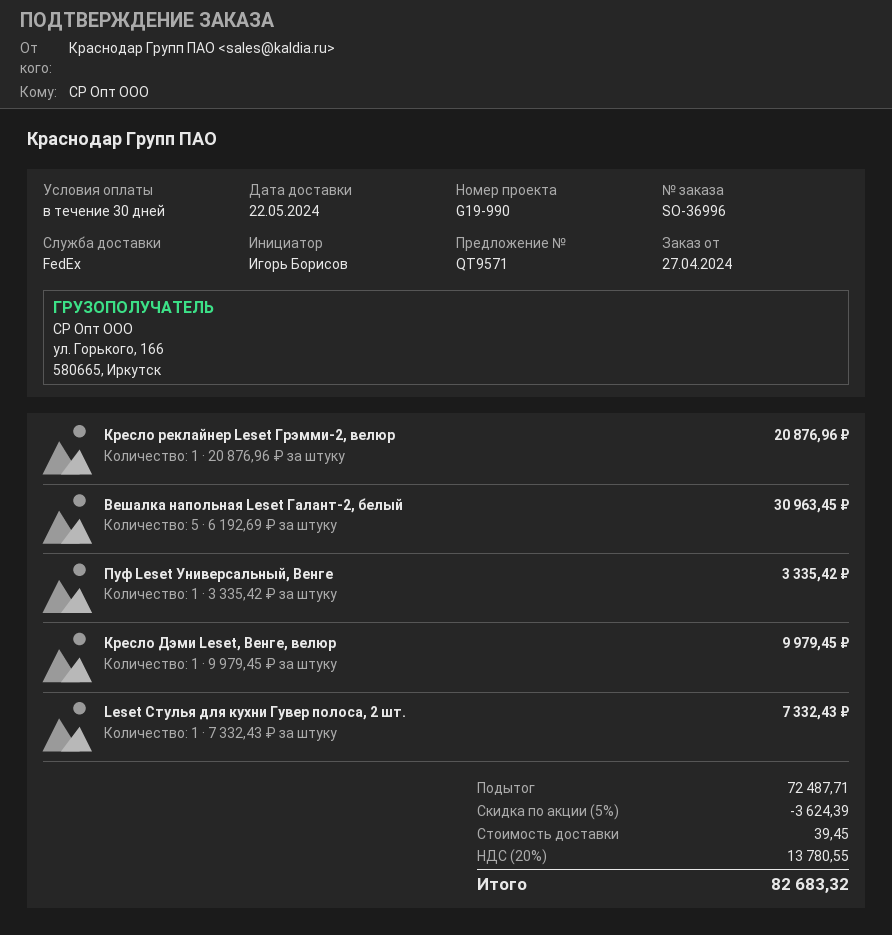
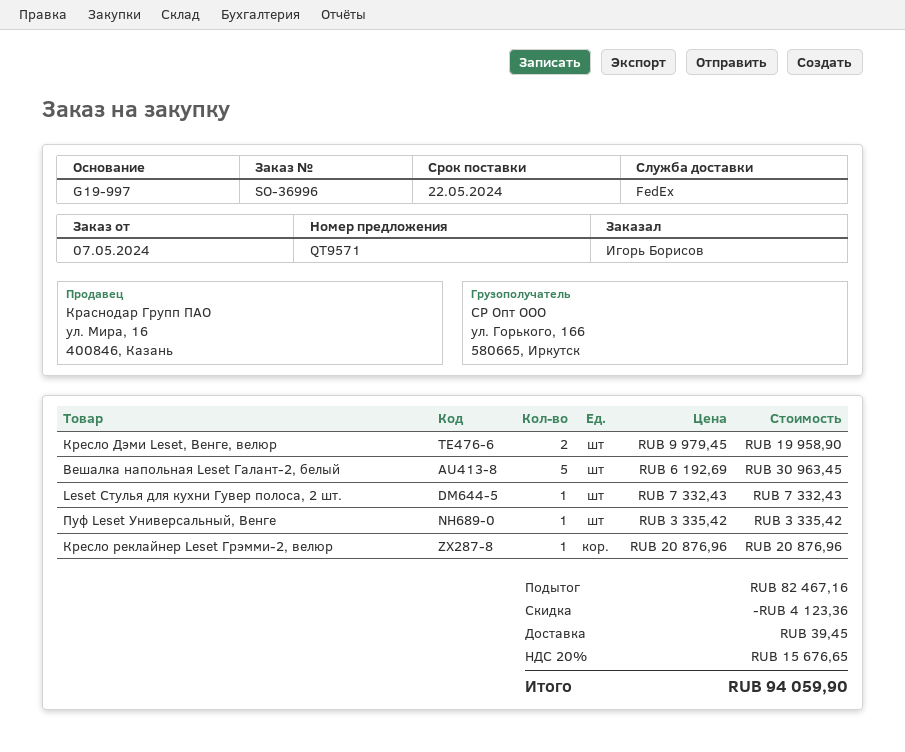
order date: 2024-04-27 -> 2024-05-07
reference: G19-990 -> G19-997
Кресло Дэми Leset, Венге, велюр: 1 x 9979.45 = 9979.45 -> 2 x 9979.45 = 19958.90
subtotal: 72487.71 -> 82467.16
discount: 3624.39 -> 4123.36
tax: 20% = 13780.55 -> 20% = 15676.65
total: 82683.32 -> 94059.90

